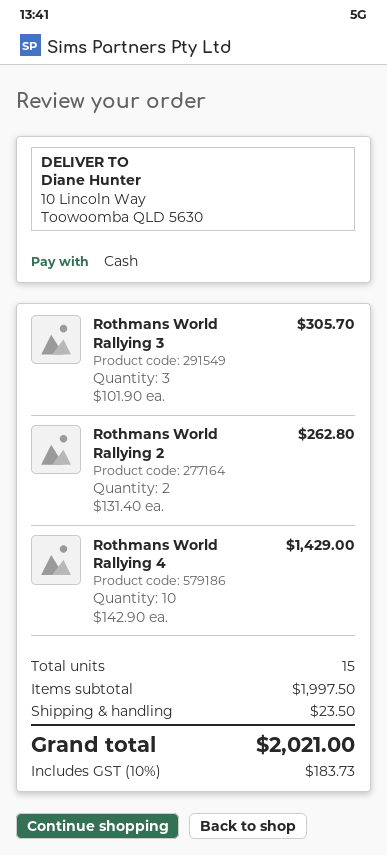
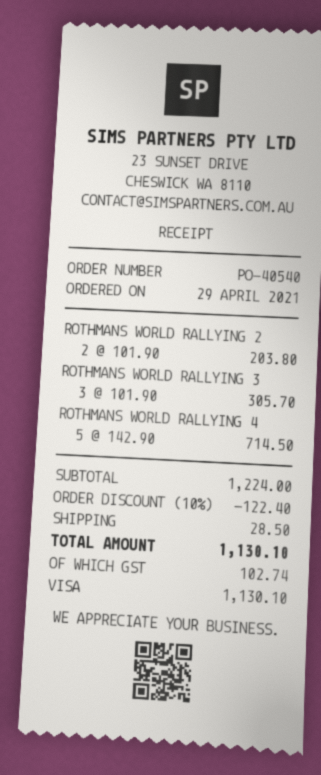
payment method: cash -> Visa
Rothmans World Rallying 2: 2 x 131.40 = 262.80 -> 2 x 101.90 = 203.80
Rothmans World Rallying 4: 10 x 142.90 = 1429.00 -> 5 x 142.90 = 714.50
subtotal: 1997.50 -> 1224.00
discount: none -> 10% = 122.40
shipping: 23.50 -> 28.50
tax: 183.73 -> 102.74
total: 2021.00 -> 1130.10

